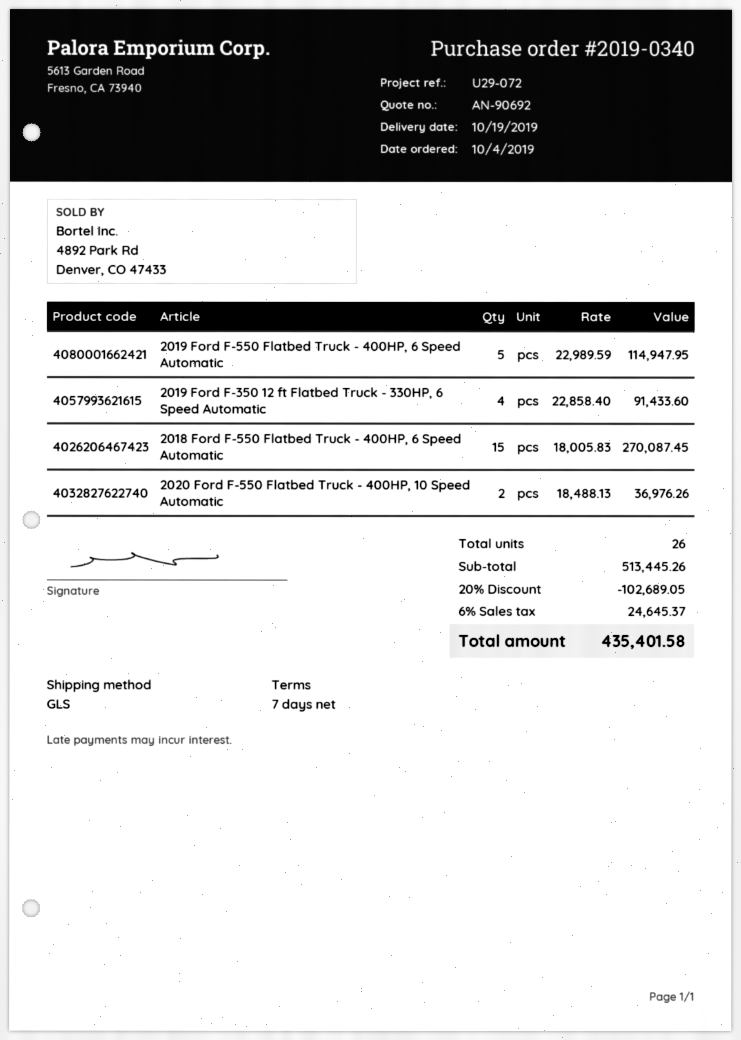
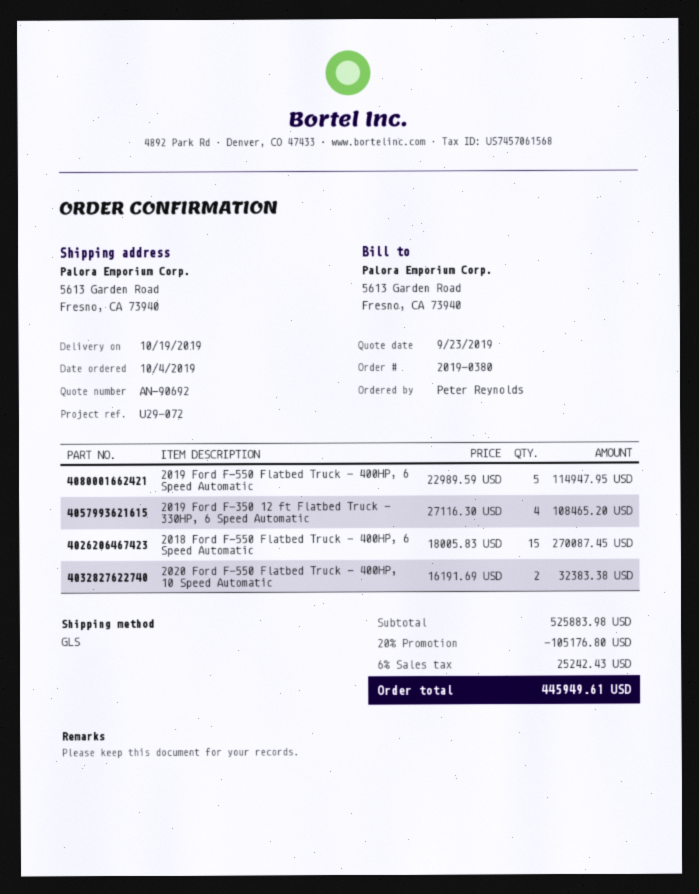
order number: 2019-0340 -> 2019-0380
2019 Ford F-350 12 ft Flatbed Truck - 330HP, 6 Speed Automatic: 4 x 22858.40 = 91433.60 -> 4 x 27116.30 = 108465.20
2020 Ford F-550 Flatbed Truck - 400HP, 10 Speed Automatic: 2 x 18488.13 = 36976.26 -> 2 x 16191.69 = 32383.38
subtotal: 513445.26 -> 525883.98
discount: 20% = 102689.05 -> 20% = 105176.80
tax: 6% = 24645.37 -> 6% = 25242.43
total: 435401.58 -> 445949.61

